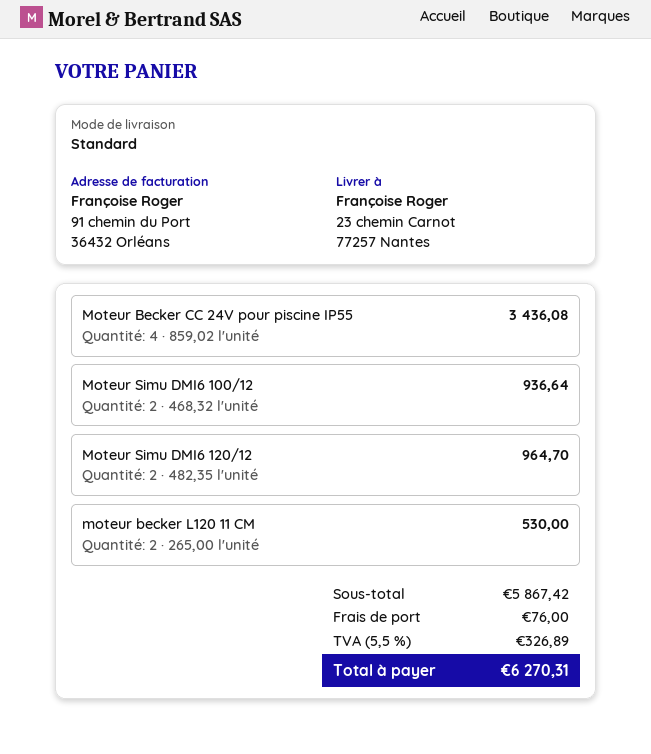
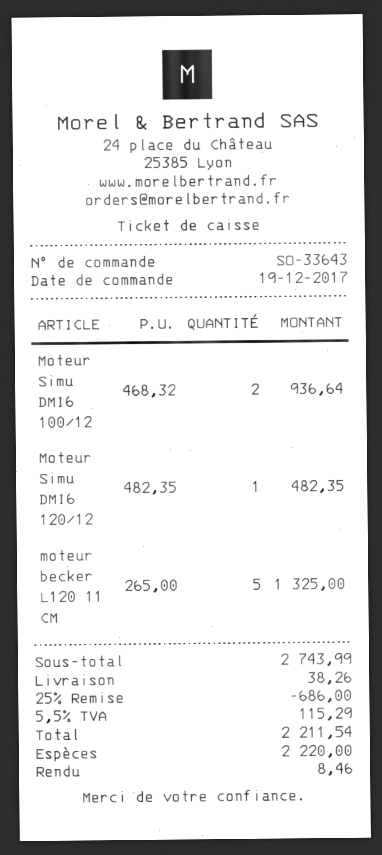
Moteur Becker CC 24V pour piscine IP55: 4 x 859.02 = 3436.08 -> none
Moteur Simu DMI6 120/12: 2 x 482.35 = 964.70 -> 1 x 482.35 = 482.35
moteur becker L120 11 CM: 2 x 265.00 = 530.00 -> 5 x 265.00 = 1325.00
subtotal: 5867.42 -> 2743.99
discount: none -> 25% = 686.00
shipping: 76.00 -> 38.26
tax: 5.5% = 326.89 -> 5.5% = 115.29
total: 6270.31 -> 2211.54

